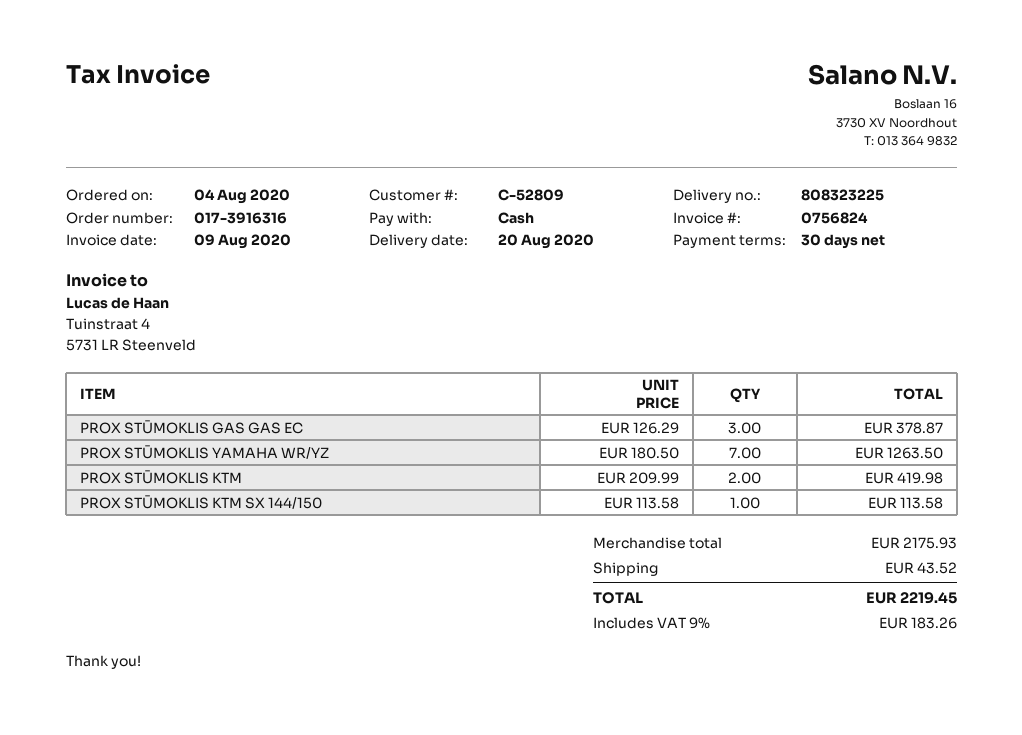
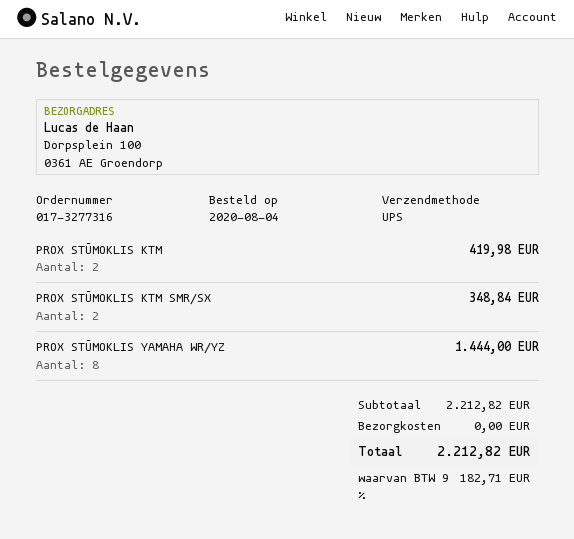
order number: 017-3916316 -> 017-3277316
PROX STŪMOKLIS GAS GAS EC: 3 for 378.87 -> none
PROX STŪMOKLIS YAMAHA WR/YZ: 7 for 1263.50 -> 8 for 1444.00
PROX STŪMOKLIS KTM SX 144/150: 1 for 113.58 -> none
PROX STŪMOKLIS KTM SMR/SX: none -> 2 for 348.84
subtotal: 2175.93 -> 2212.82
shipping: 43.52 -> 0.00
tax: 9% = 183.26 -> 9% = 182.71
total: 2219.45 -> 2212.82

